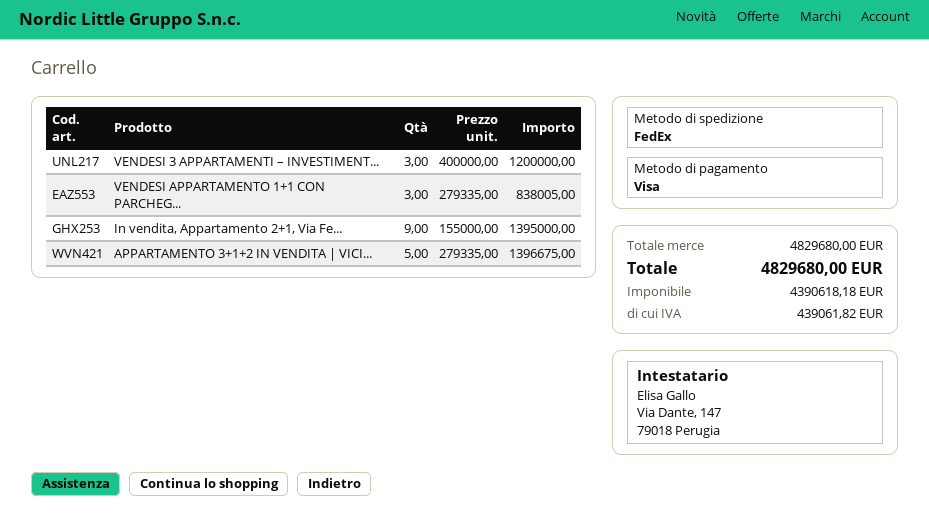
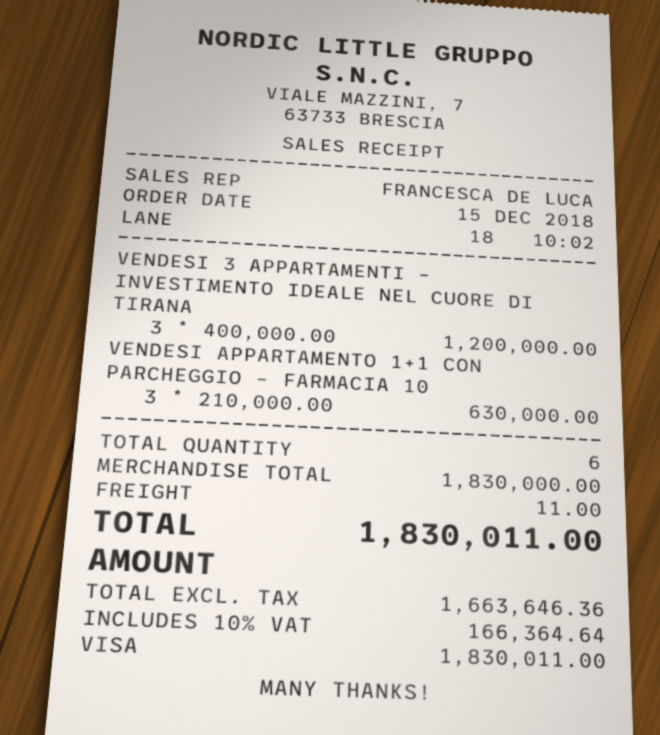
VENDESI APPARTAMENTO 1+1 CON PARCHEG...: 3 x 279335.00 = 838005.00 -> 3 x 210000.00 = 630000.00
In vendita, Appartamento 2+1, Via Fe...: 9 x 155000.00 = 1395000.00 -> none
APPARTAMENTO 3+1+2 IN VENDITA | VICI...: 5 x 279335.00 = 1396675.00 -> none
subtotal: 4829680.00 -> 1830000.00
shipping: none -> 11.00
net: 4390618.18 -> 1663646.36
tax: 439061.82 -> 166364.64
total: 4829680.00 -> 1830011.00

